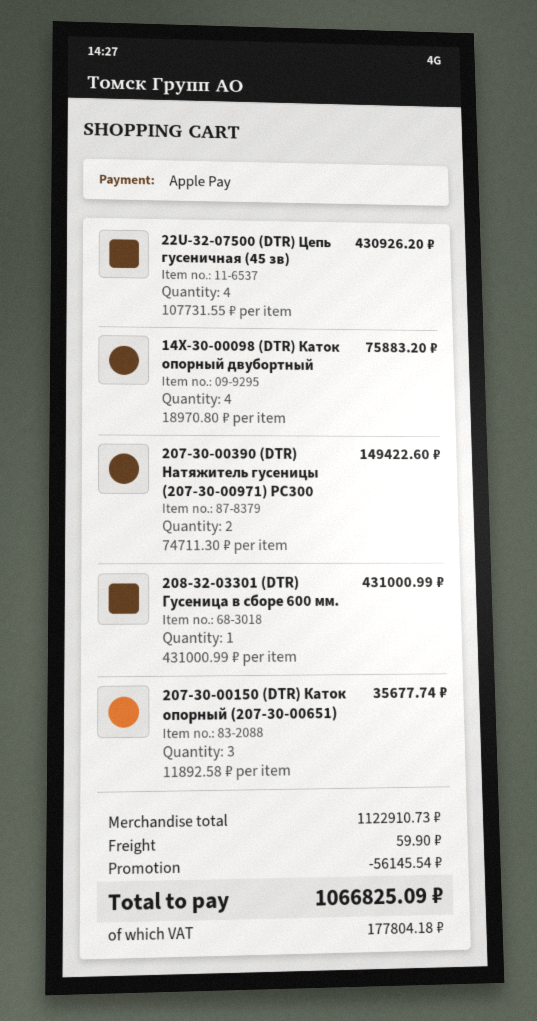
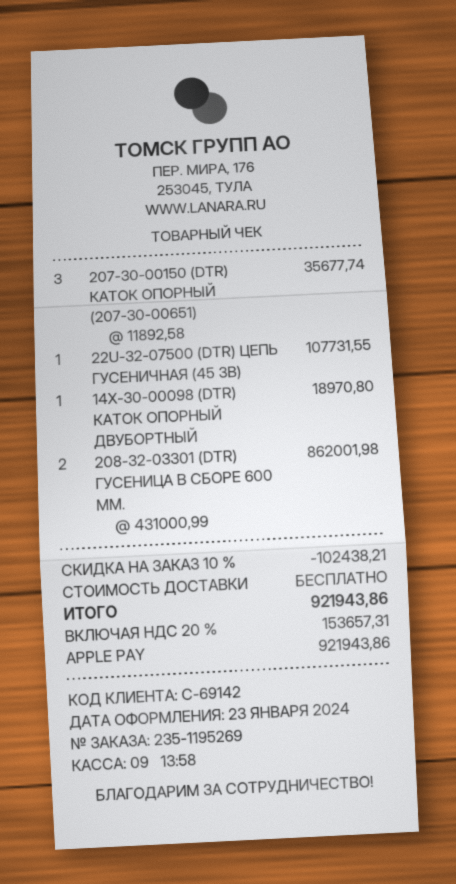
22U-32-07500 (DTR) Цепь гусеничная (45 зв): 4 x 107731.55 = 430926.20 -> 1 x 107731.55 = 107731.55
14X-30-00098 (DTR) Каток опорный двубортный: 4 x 18970.80 = 75883.20 -> 1 x 18970.80 = 18970.80
207-30-00390 (DTR) Натяжитель гусеницы (207-30-00971) PC300: 2 x 74711.30 = 149422.60 -> none
208-32-03301 (DTR) Гусеница в сборе 600 мм.: 1 x 431000.99 = 431000.99 -> 2 x 431000.99 = 862001.98
discount: 56145.54 -> 102438.21
shipping: 59.90 -> 0.00
tax: 177804.18 -> 153657.31
total: 1066825.09 -> 921943.86

